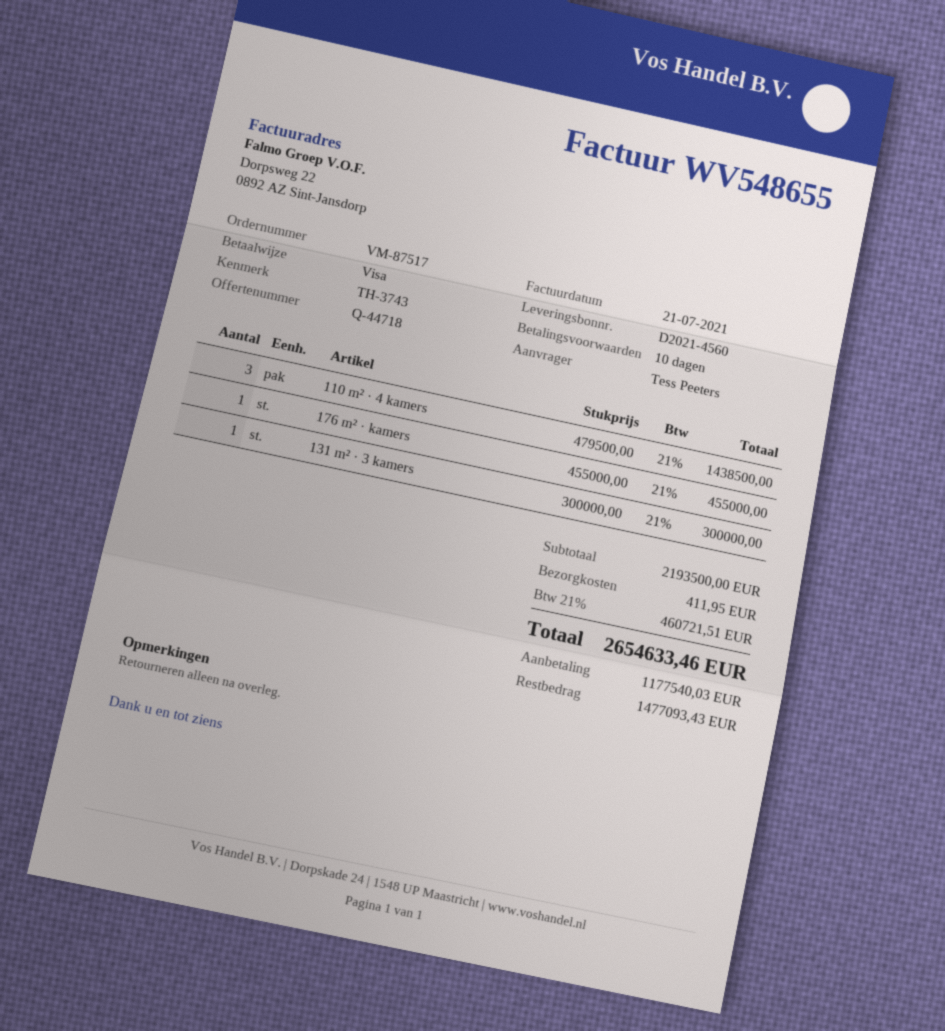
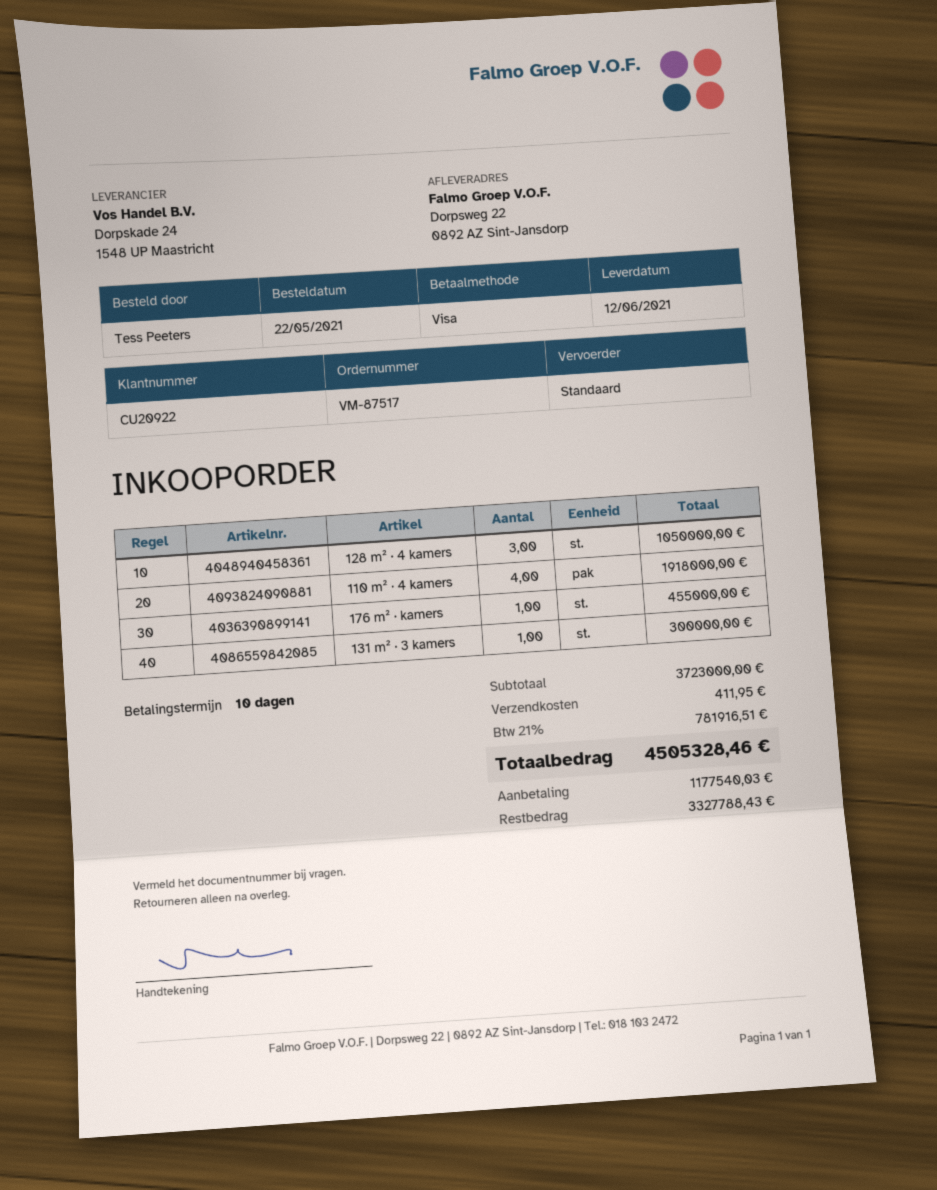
110 m² · 4 kamers: 3 for 1438500.00 -> 4 for 1918000.00
128 m² · 4 kamers: none -> 3 for 1050000.00
subtotal: 2193500.00 -> 3723000.00
tax: 21% = 460721.51 -> 21% = 781916.51
total: 2654633.46 -> 4505328.46
balance: 1477093.43 -> 3327788.43

